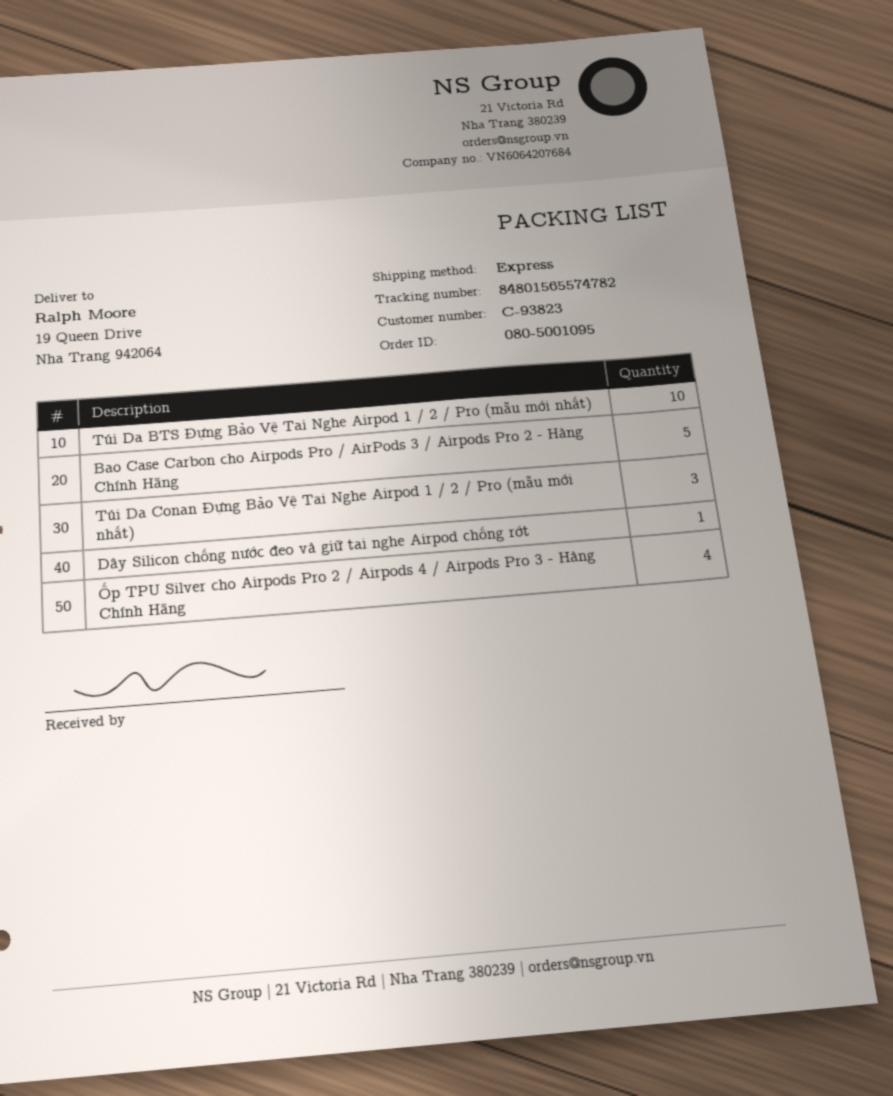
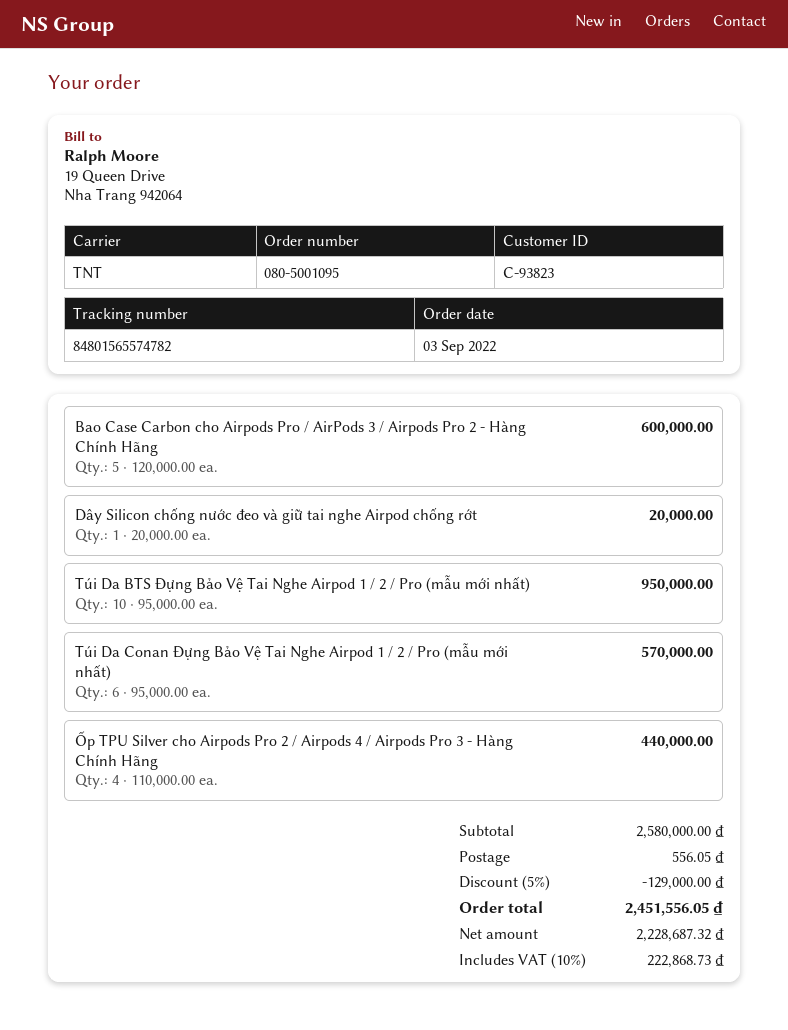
shipping method: express -> TNT
Túi Da Conan Đựng Bảo Vệ Tai Nghe Airpod 1 / 2 / Pro (mẫu mới nhất): 3 -> 6

